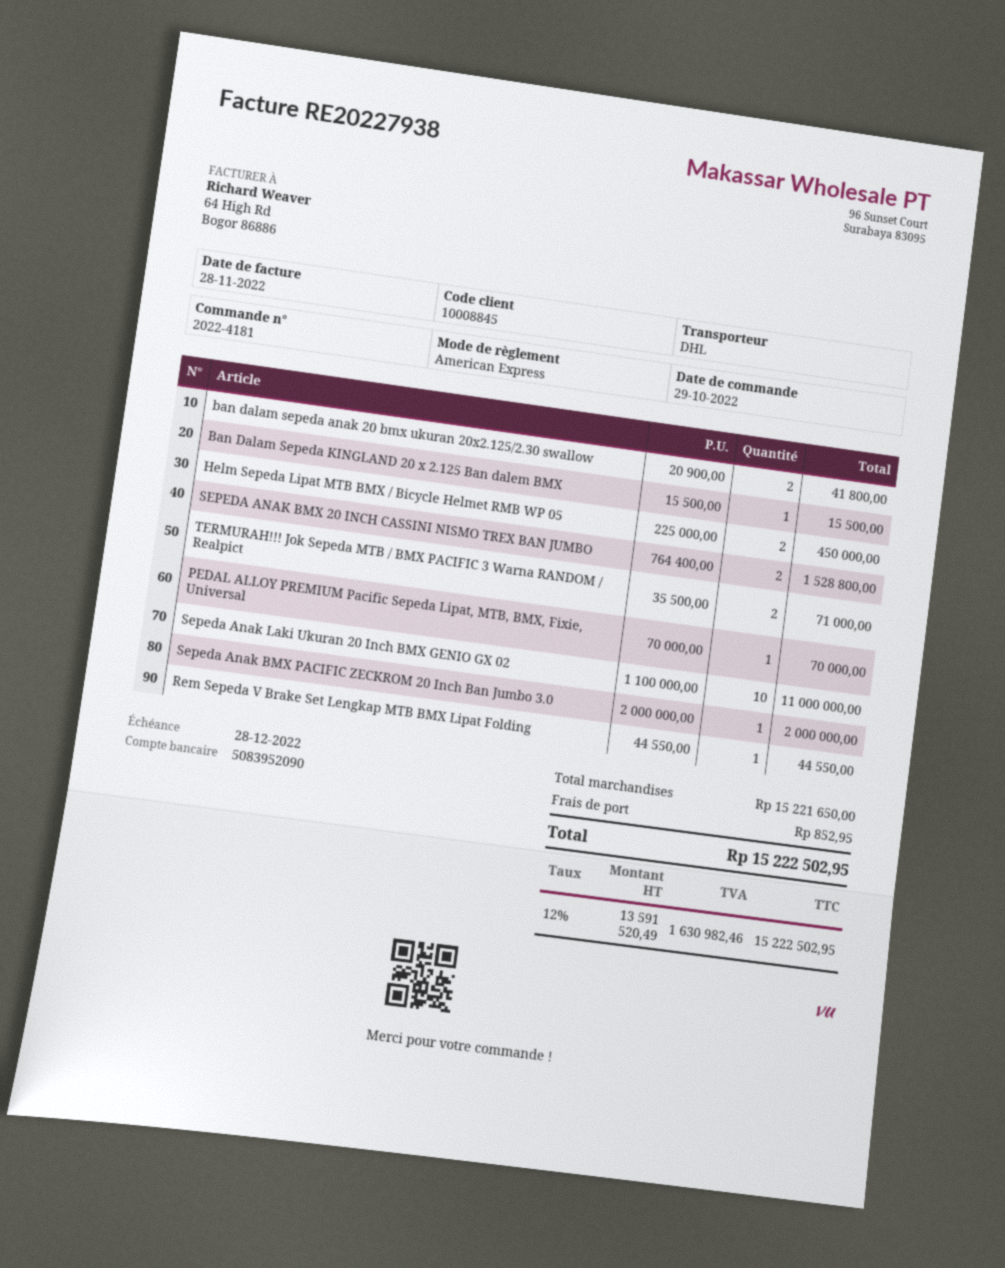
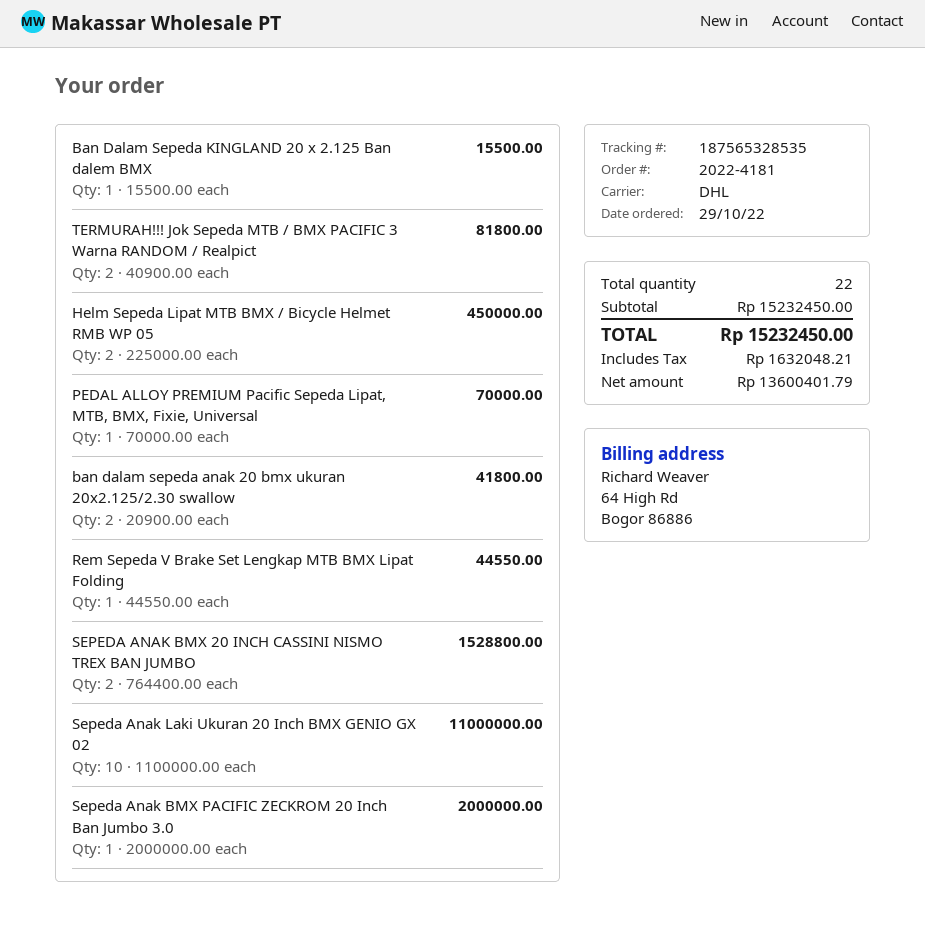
TERMURAH!!! Jok Sepeda MTB / BMX PACIFIC 3 Warna RANDOM / Realpict: 2 x 35500.00 = 71000.00 -> 2 x 40900.00 = 81800.00
subtotal: 15221650.00 -> 15232450.00
shipping: 852.95 -> none
net: 13591520.49 -> 13600401.79
tax: 1630982.46 -> 1632048.21
total: 15222502.95 -> 15232450.00

